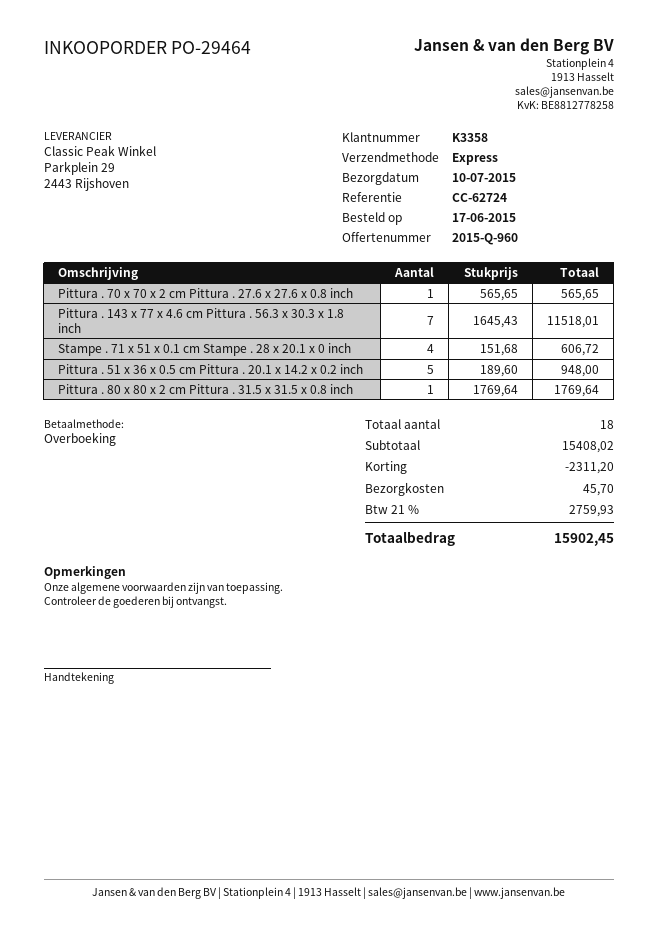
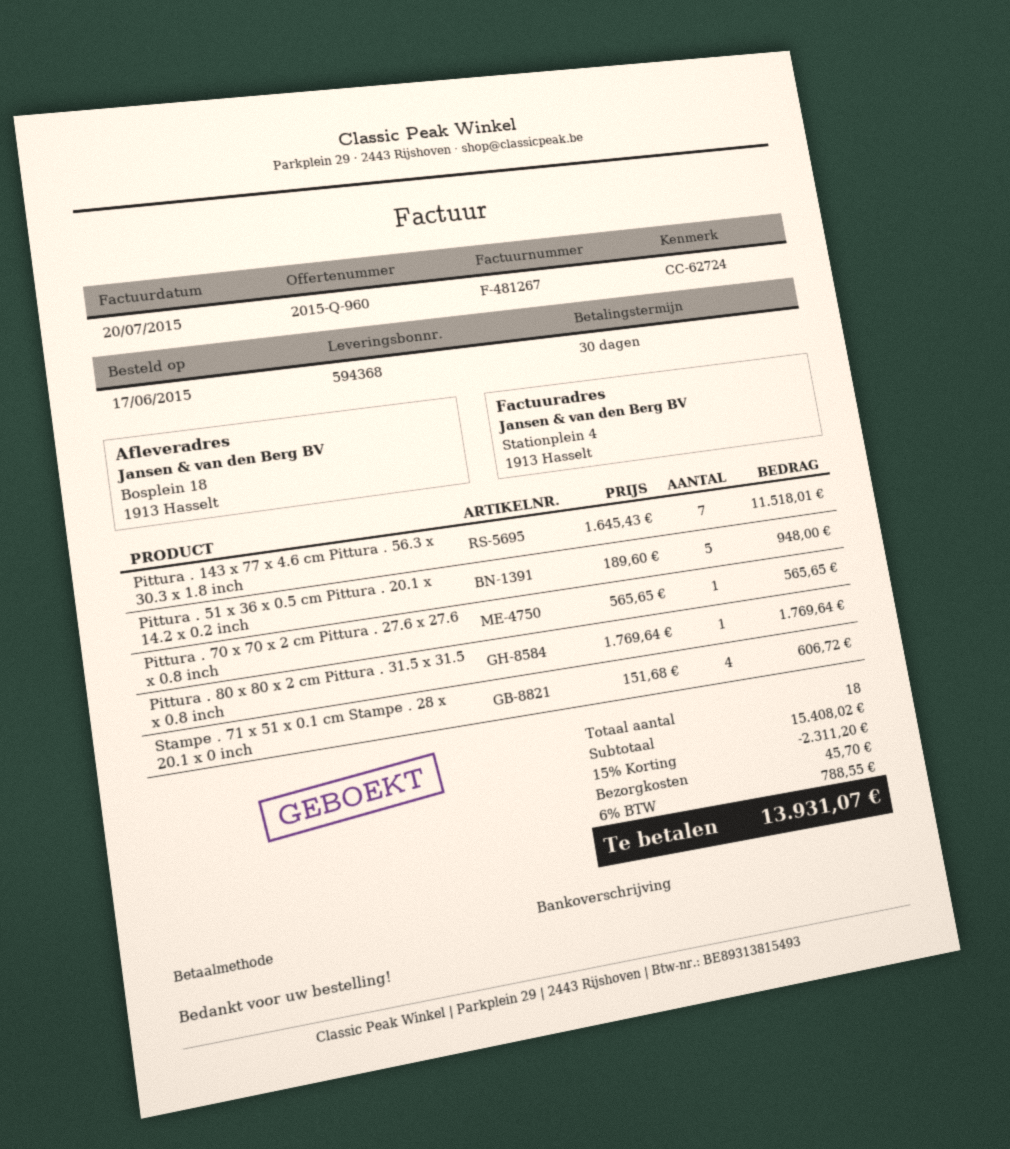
tax: 21% = 2759.93 -> 6% = 788.55
total: 15902.45 -> 13931.07

